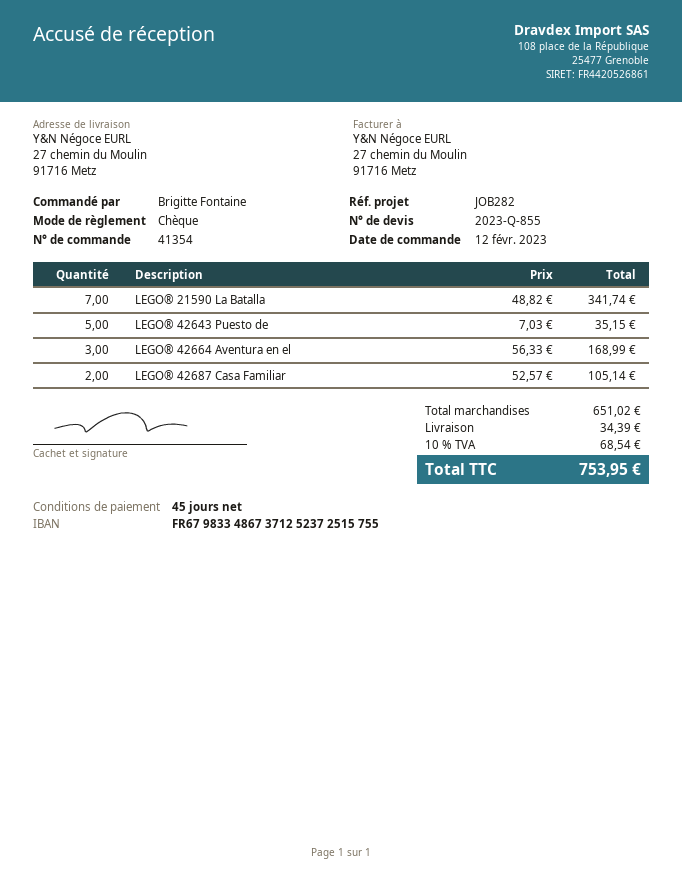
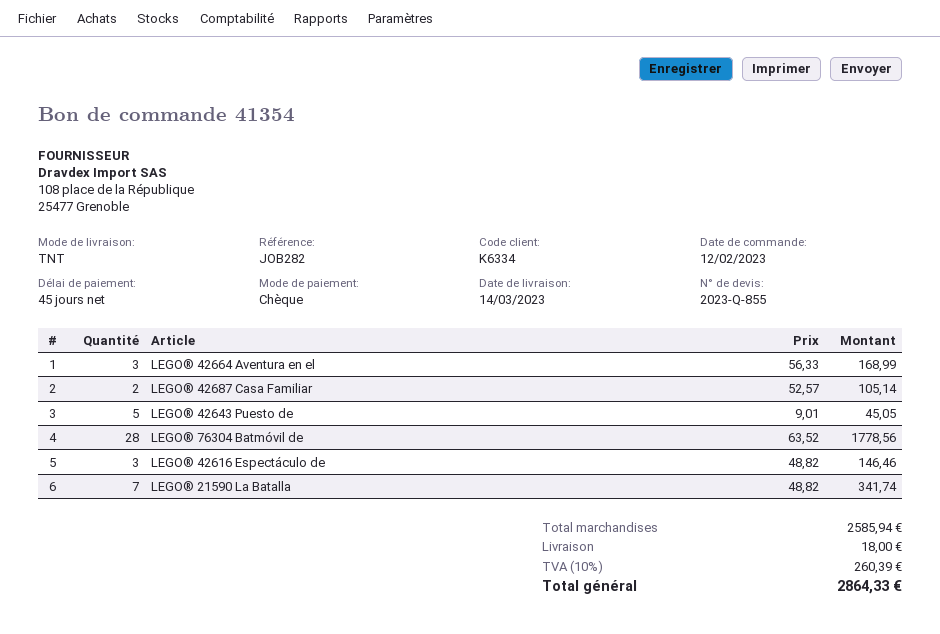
LEGO® 42643 Puesto de: 5 x 7.03 = 35.15 -> 5 x 9.01 = 45.05
LEGO® 76304 Batmóvil de: none -> 28 x 63.52 = 1778.56
LEGO® 42616 Espectáculo de: none -> 3 x 48.82 = 146.46
subtotal: 651.02 -> 2585.94
shipping: 34.39 -> 18.00
tax: 10% = 68.54 -> 10% = 260.39
total: 753.95 -> 2864.33

